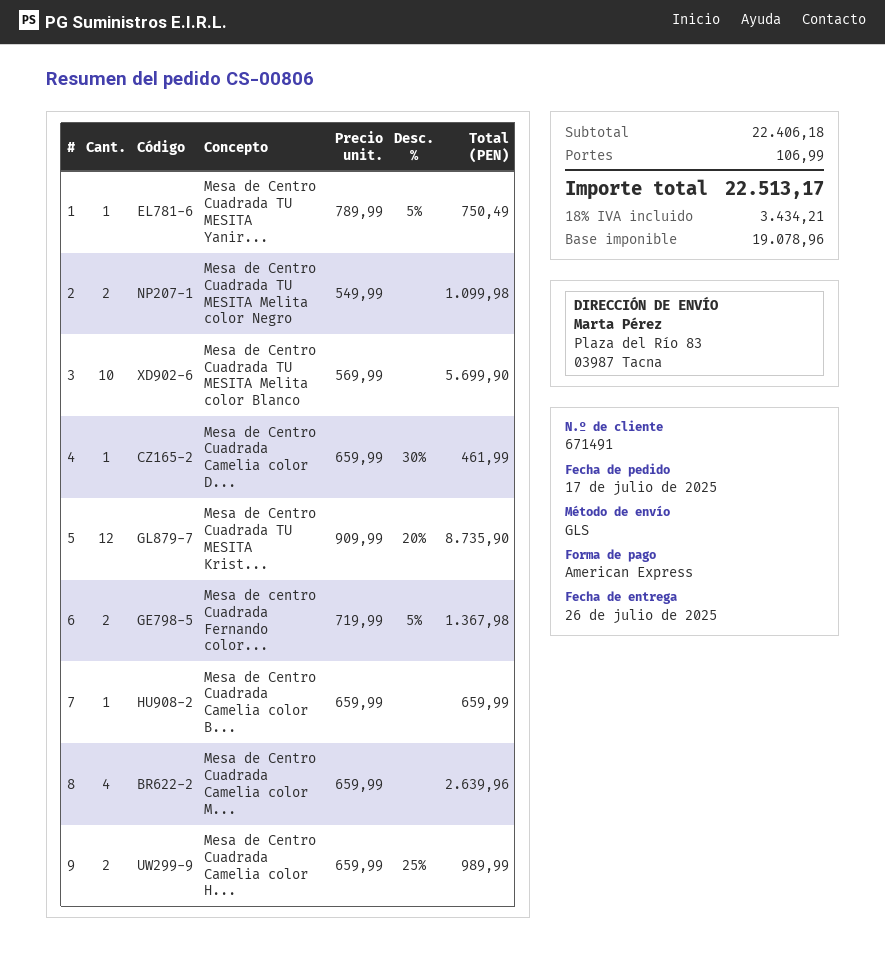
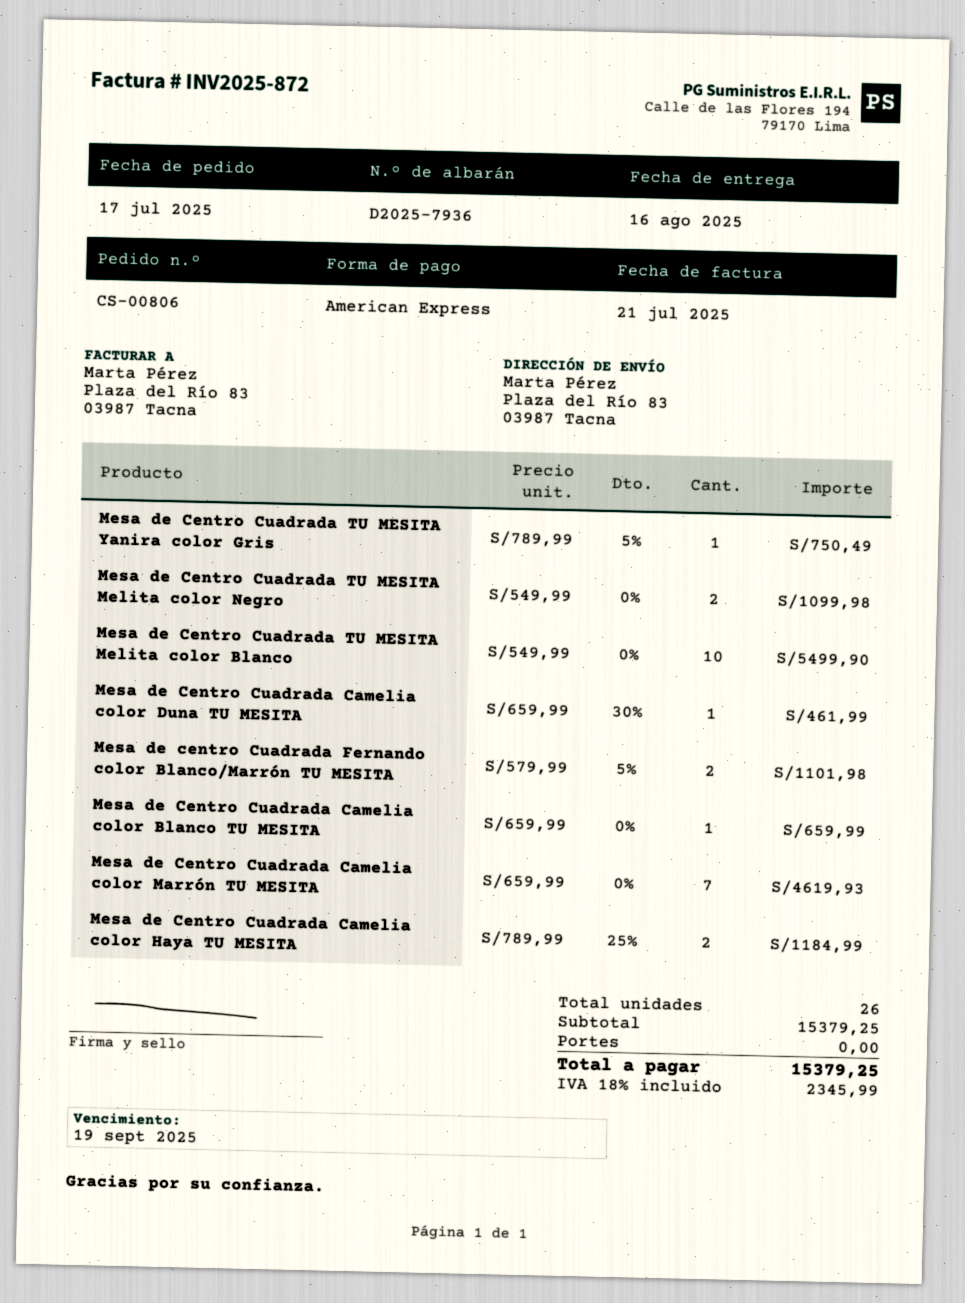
delivery date: 2025-07-26 -> 2025-08-16
Mesa de Centro Cuadrada TU MESITA Melita color Blanco: 10 x 569.99 = 5699.90 -> 10 x 549.99 = 5499.90
Mesa de Centro Cuadrada TU MESITA Krist...: 12 x 909.99 - 20% = 8735.90 -> none
Mesa de centro Cuadrada Fernando color...: 2 x 719.99 - 5% = 1367.98 -> 2 x 579.99 - 5% = 1101.98
Mesa de Centro Cuadrada Camelia color M...: 4 x 659.99 = 2639.96 -> 7 x 659.99 = 4619.93
Mesa de Centro Cuadrada Camelia color H...: 2 x 659.99 - 25% = 989.99 -> 2 x 789.99 - 25% = 1184.99
subtotal: 22406.18 -> 15379.25
shipping: 106.99 -> 0.00
tax: 18% = 3434.21 -> 18% = 2345.99
total: 22513.17 -> 15379.25

